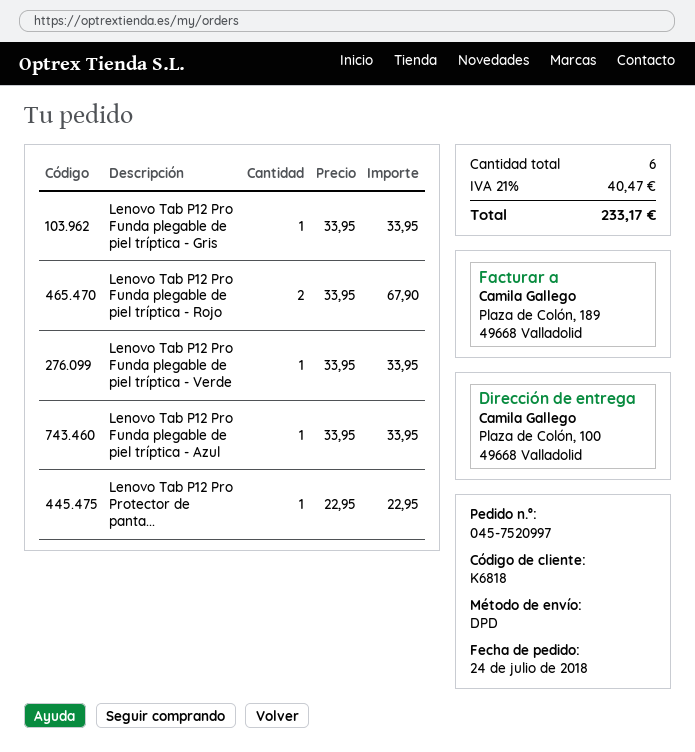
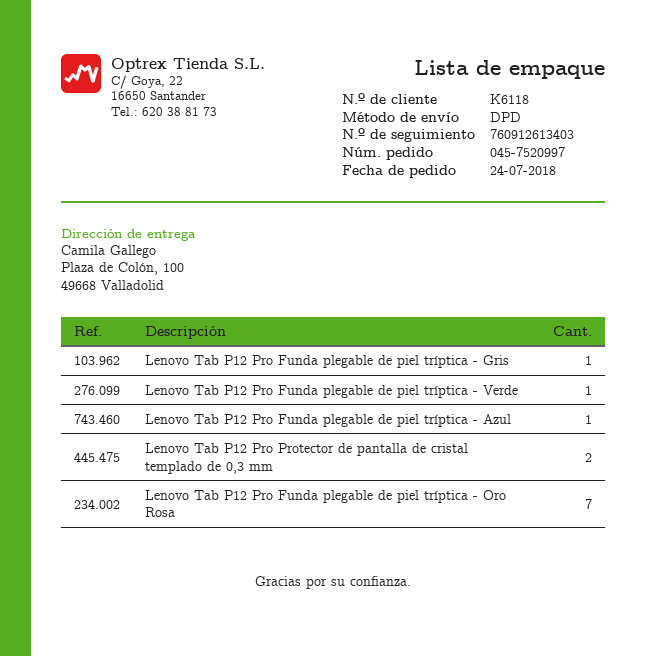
customer number: K6818 -> K6118
Lenovo Tab P12 Pro Funda plegable de piel tríptica - Rojo: 2 -> none
Lenovo Tab P12 Pro Protector de panta...: 1 -> 2
Lenovo Tab P12 Pro Funda plegable de piel tríptica - Oro Rosa: none -> 7

